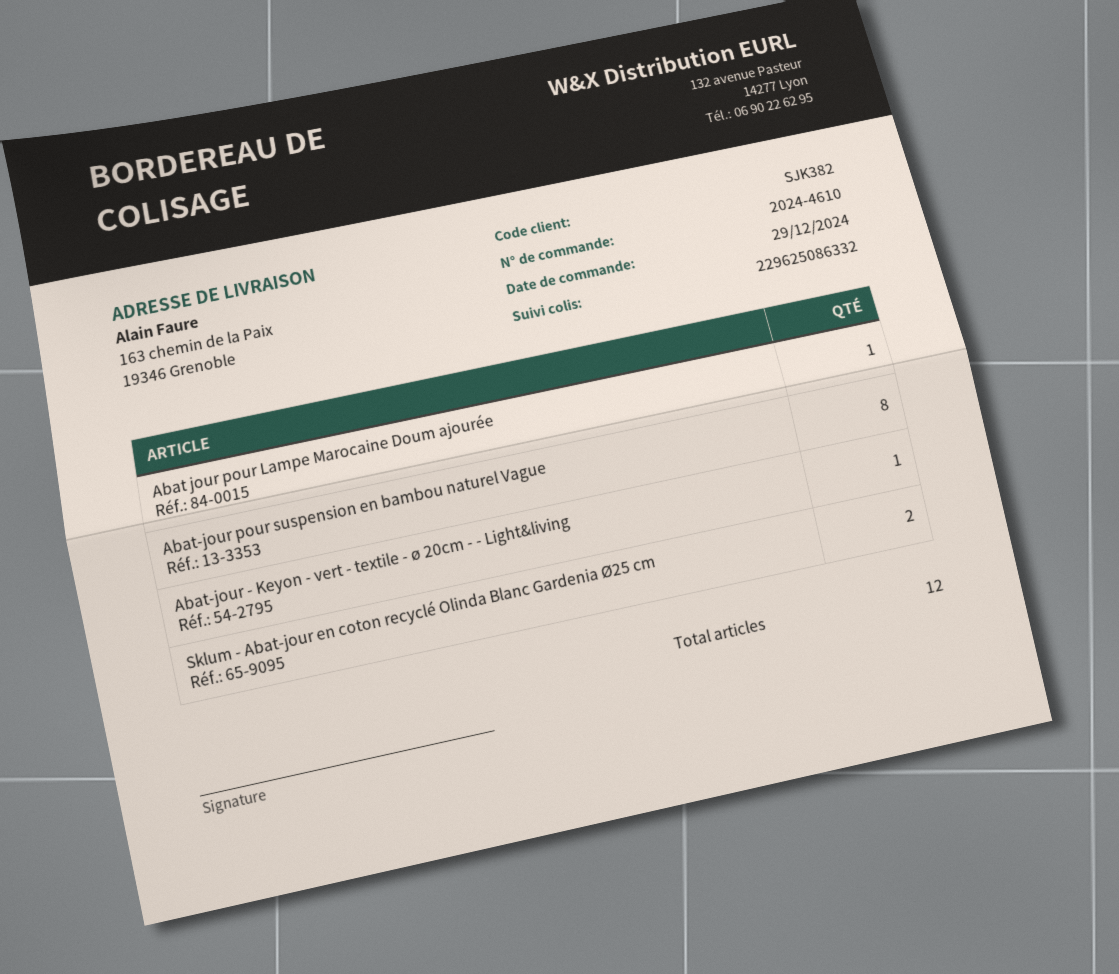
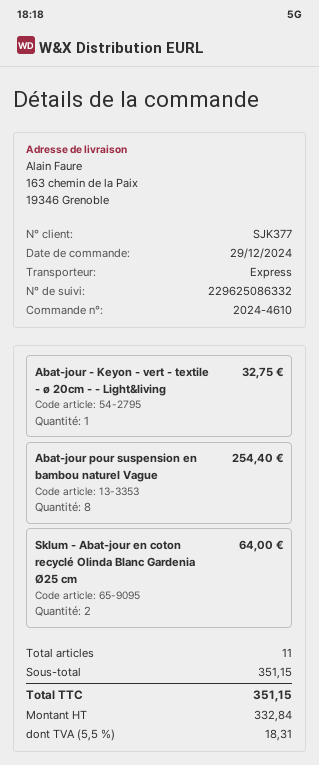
customer number: SJK382 -> SJK377
Abat jour pour Lampe Marocaine Doum ajourée: 1 -> none
total quantity: 12 -> 11

